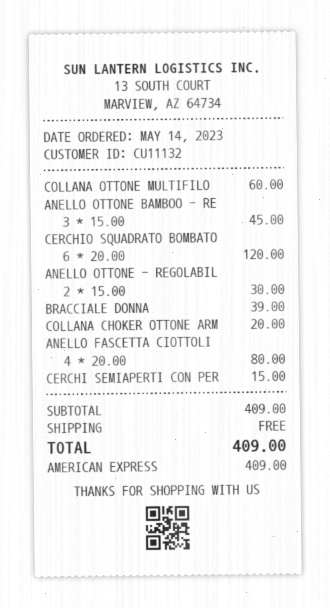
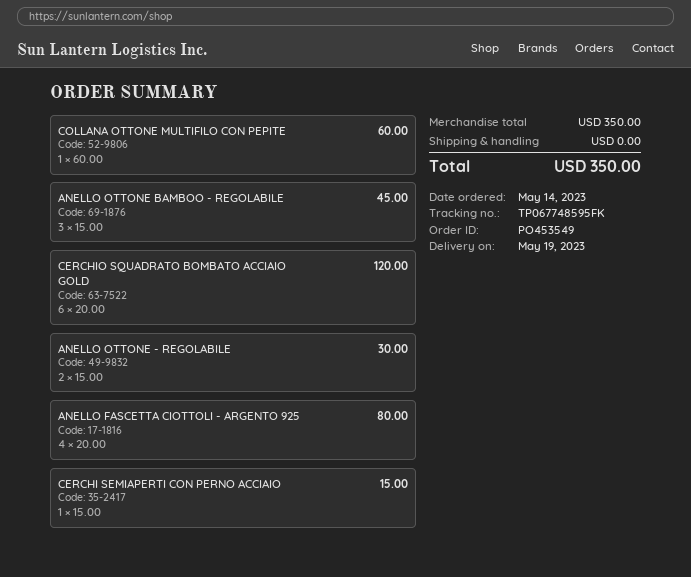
BRACCIALE DONNA: 1 x 39.00 = 39.00 -> none
COLLANA CHOKER OTTONE ARM: 1 x 20.00 = 20.00 -> none
subtotal: 409.00 -> 350.00
total: 409.00 -> 350.00

